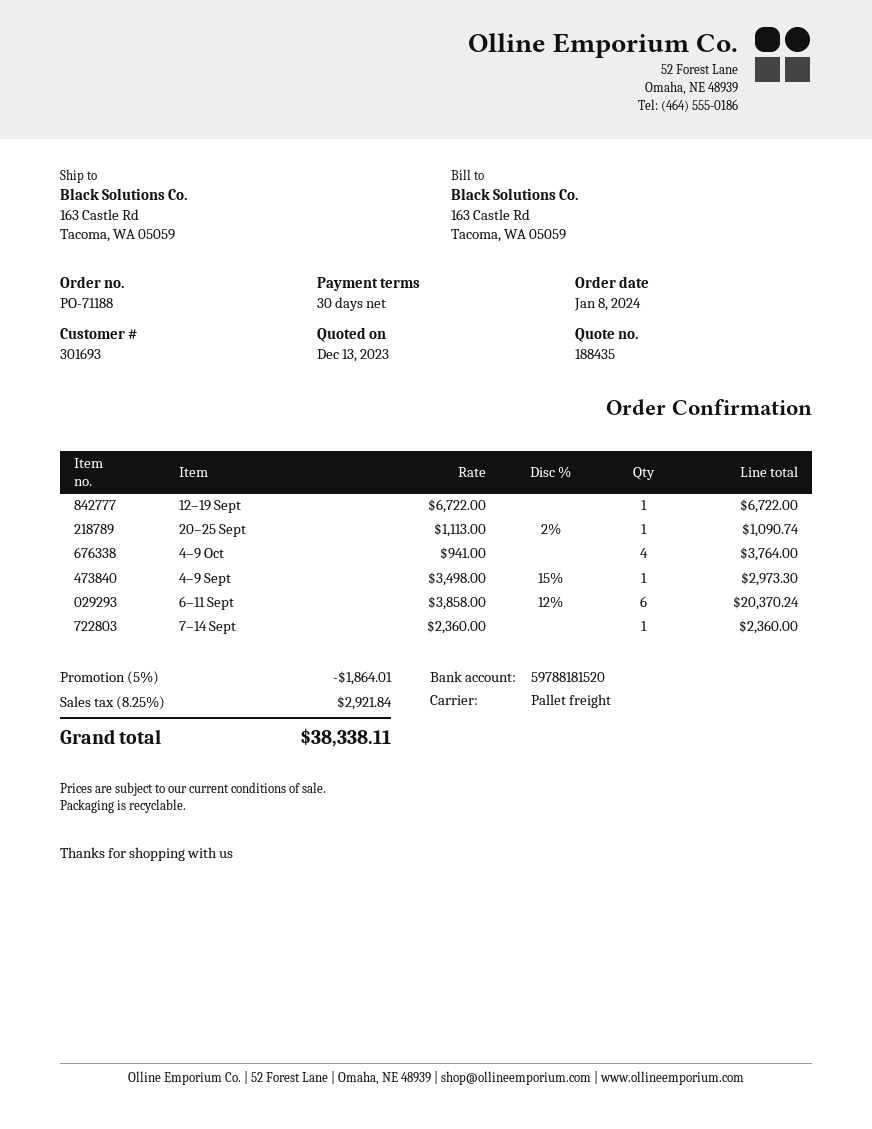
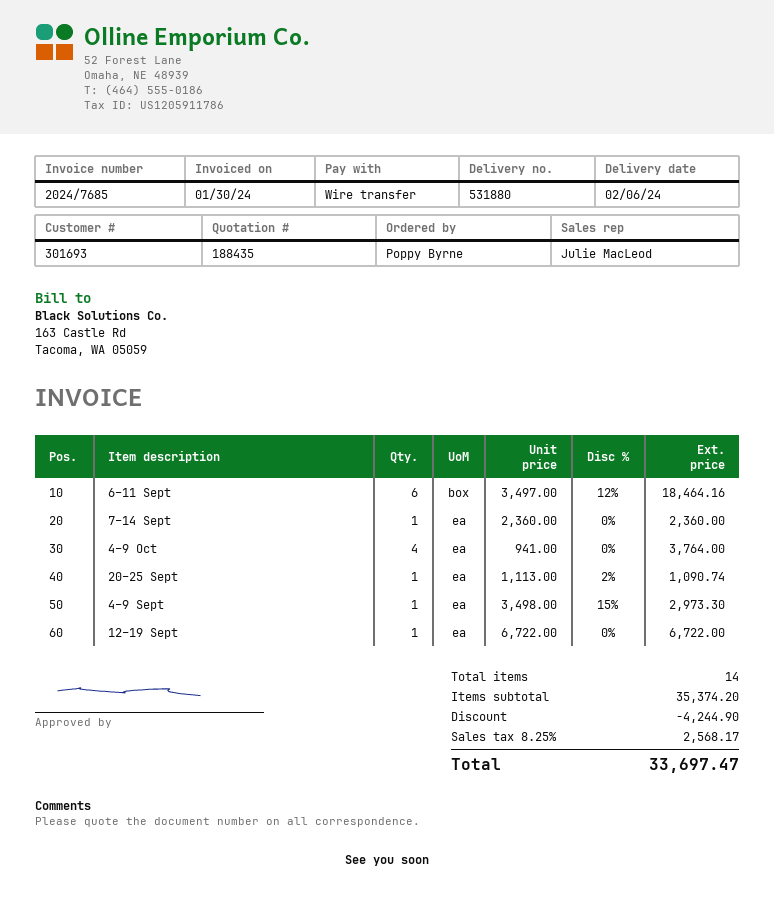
6–11 Sept: 6 x 3858.00 - 12% = 20370.24 -> 6 x 3497.00 - 12% = 18464.16
discount: 1864.01 -> 4244.90
tax: 8.25% = 2921.84 -> 8.25% = 2568.17
total: 38338.11 -> 33697.47

